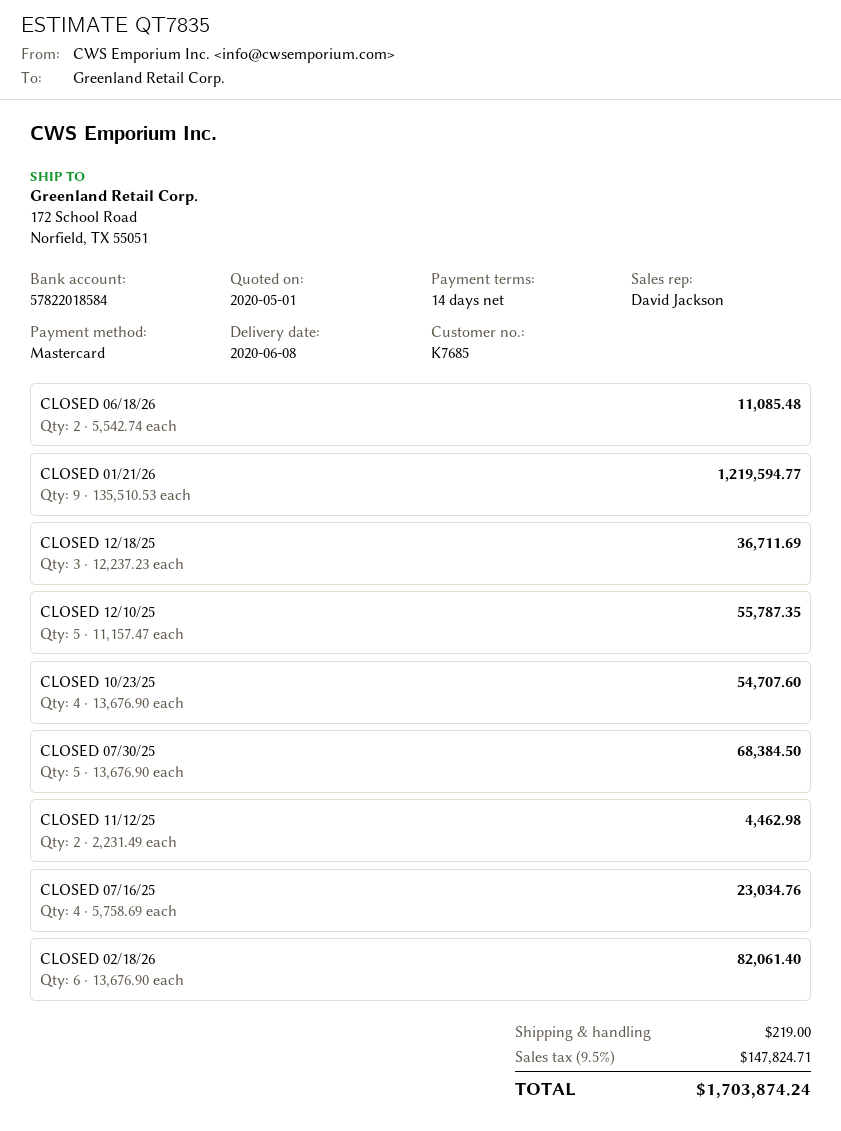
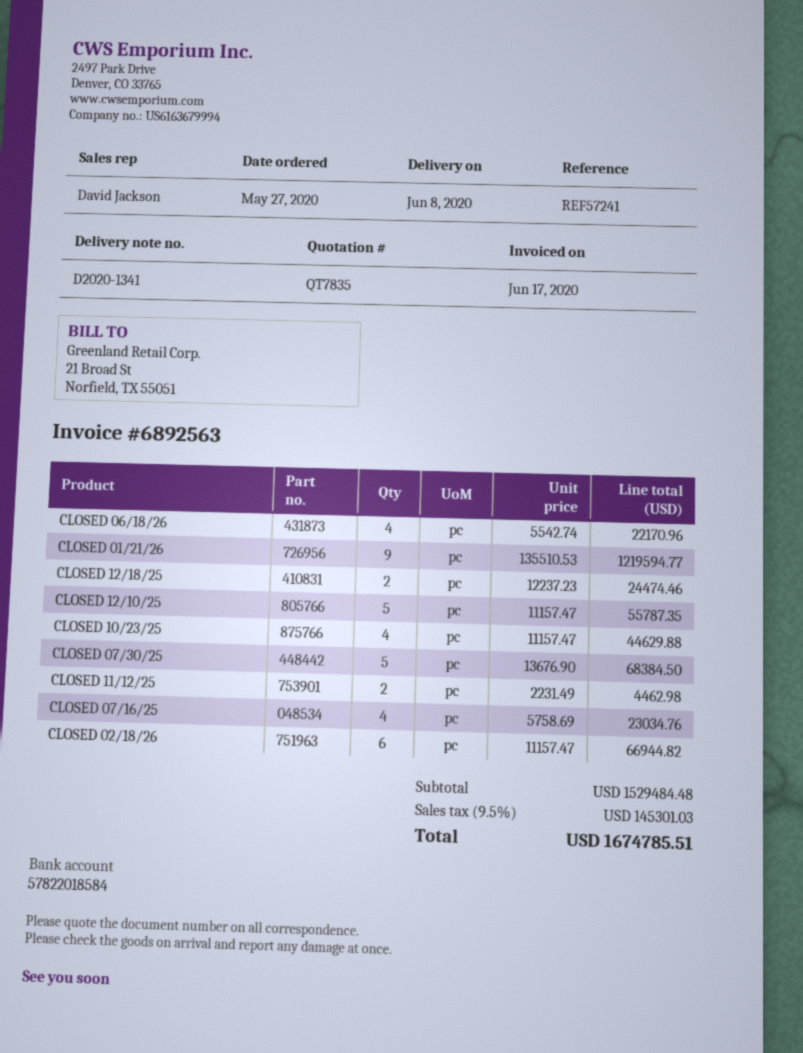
CLOSED 06/18/26: 2 x 5542.74 = 11085.48 -> 4 x 5542.74 = 22170.96
CLOSED 12/18/25: 3 x 12237.23 = 36711.69 -> 2 x 12237.23 = 24474.46
CLOSED 10/23/25: 4 x 13676.90 = 54707.60 -> 4 x 11157.47 = 44629.88
CLOSED 02/18/26: 6 x 13676.90 = 82061.40 -> 6 x 11157.47 = 66944.82
shipping: 219.00 -> none
tax: 9.5% = 147824.71 -> 9.5% = 145301.03
total: 1703874.24 -> 1674785.51

